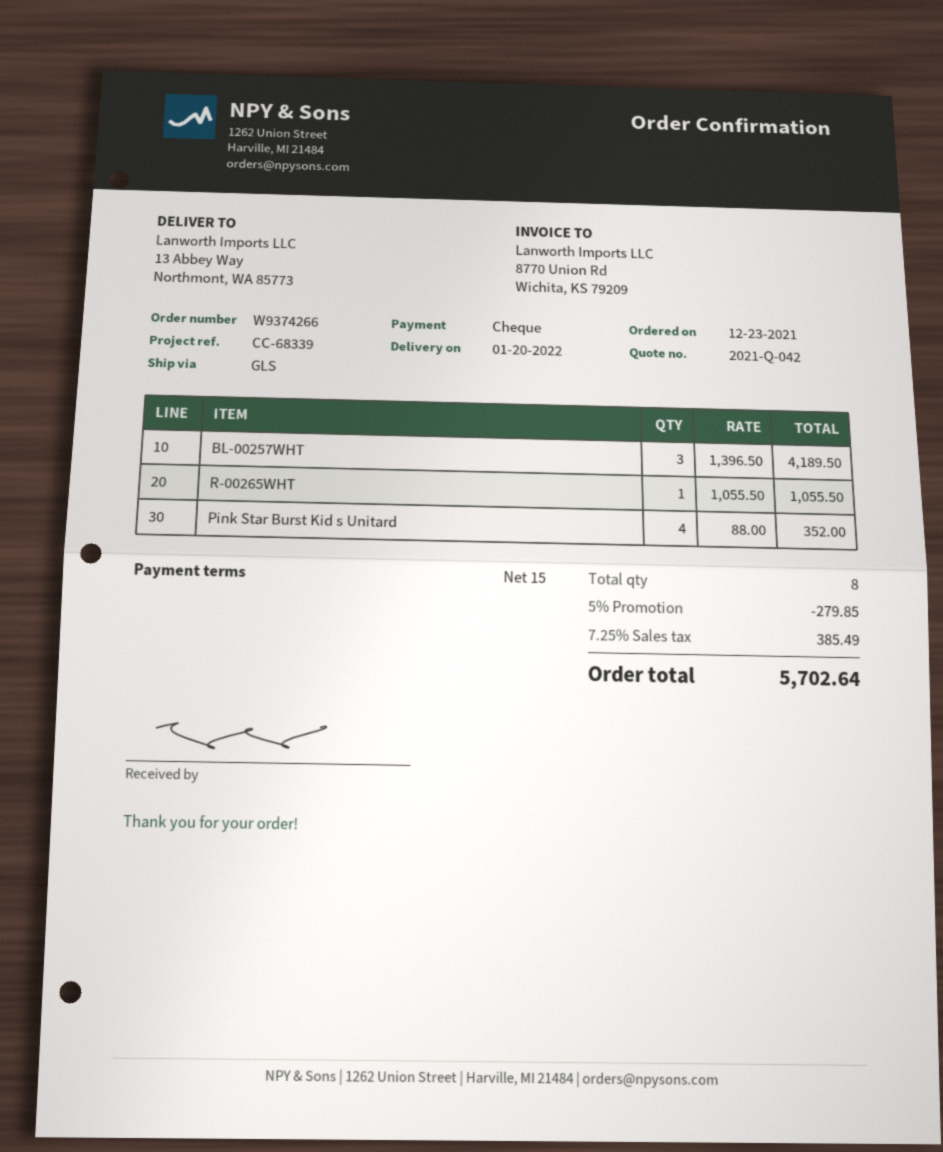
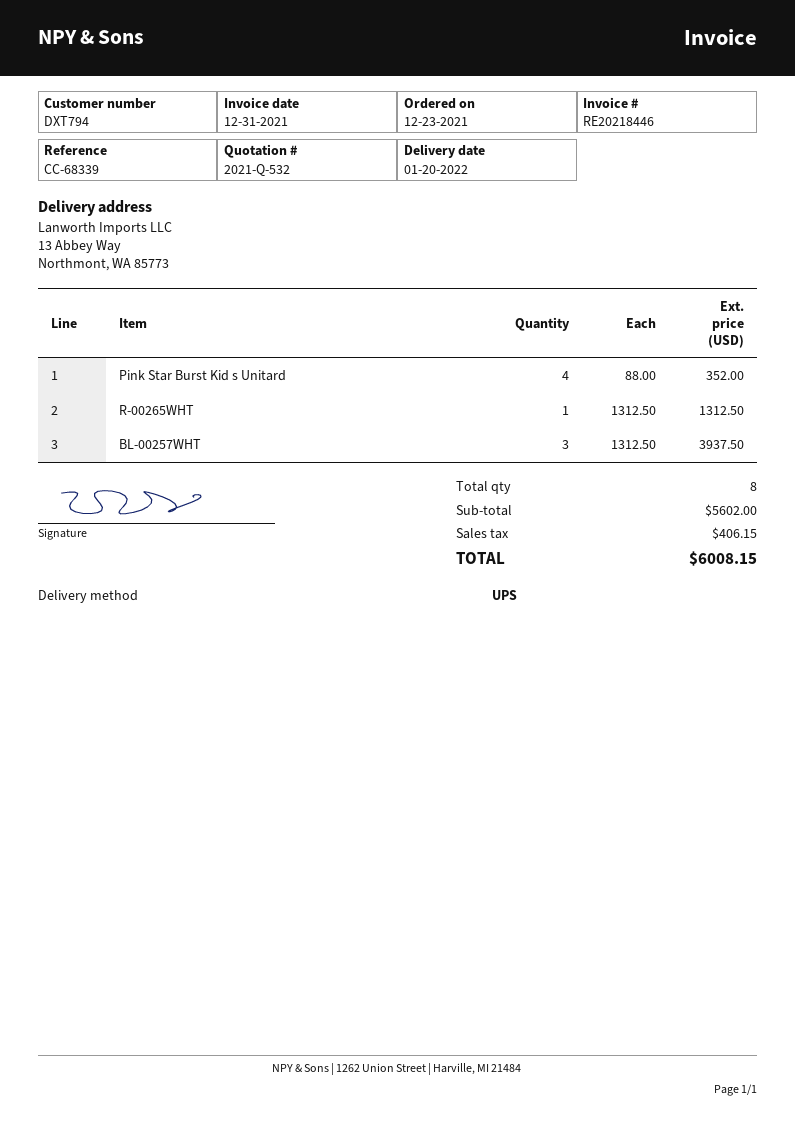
quote number: 2021-Q-042 -> 2021-Q-532
shipping method: GLS -> UPS
BL-00257WHT: 3 x 1396.50 = 4189.50 -> 3 x 1312.50 = 3937.50
R-00265WHT: 1 x 1055.50 = 1055.50 -> 1 x 1312.50 = 1312.50
discount: 5% = 279.85 -> none
tax: 385.49 -> 406.15
total: 5702.64 -> 6008.15

